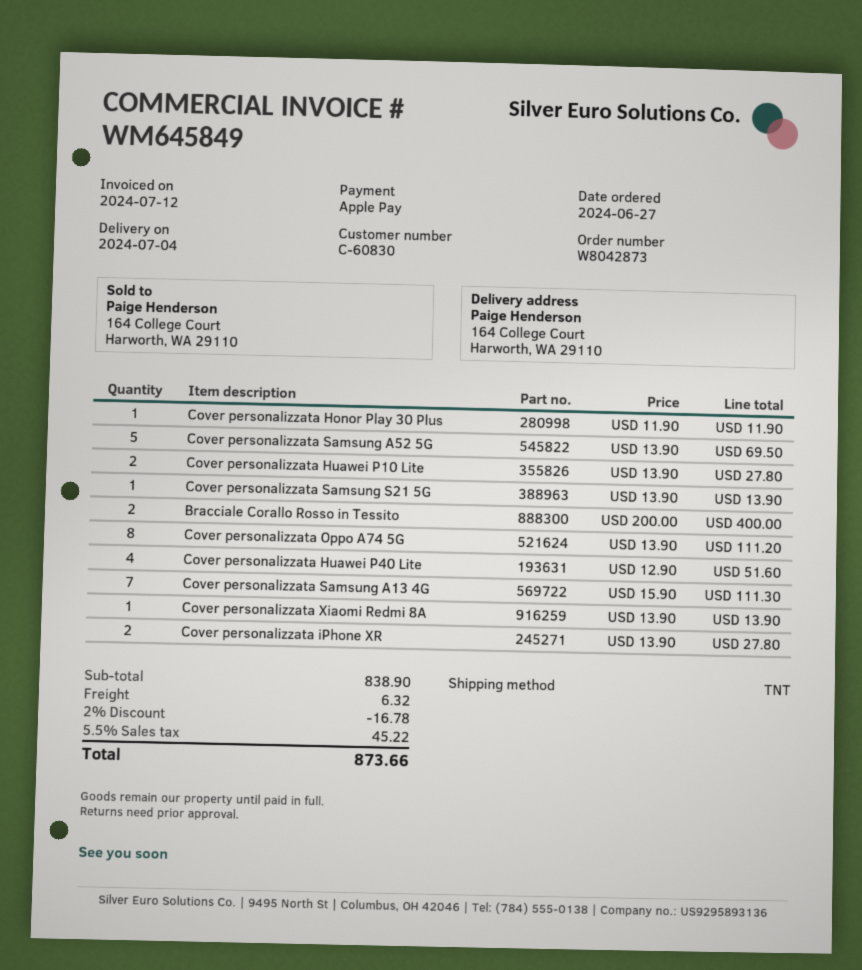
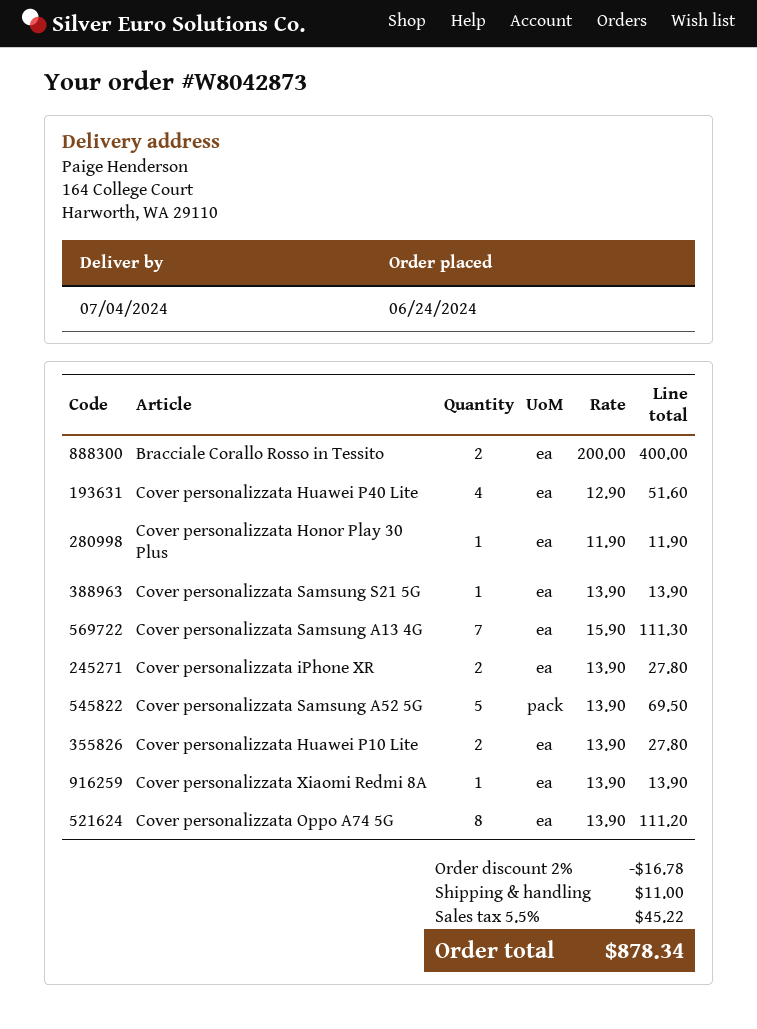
order date: 2024-06-27 -> 2024-06-24
shipping: 6.32 -> 11.00
total: 873.66 -> 878.34

